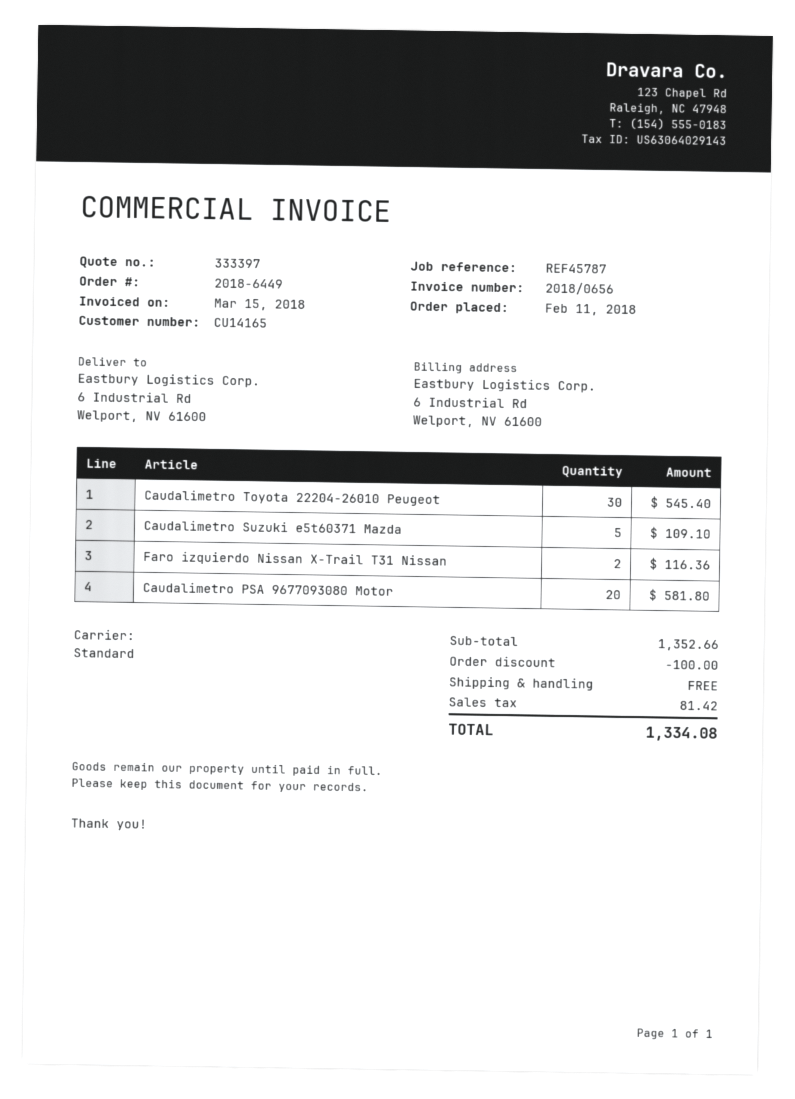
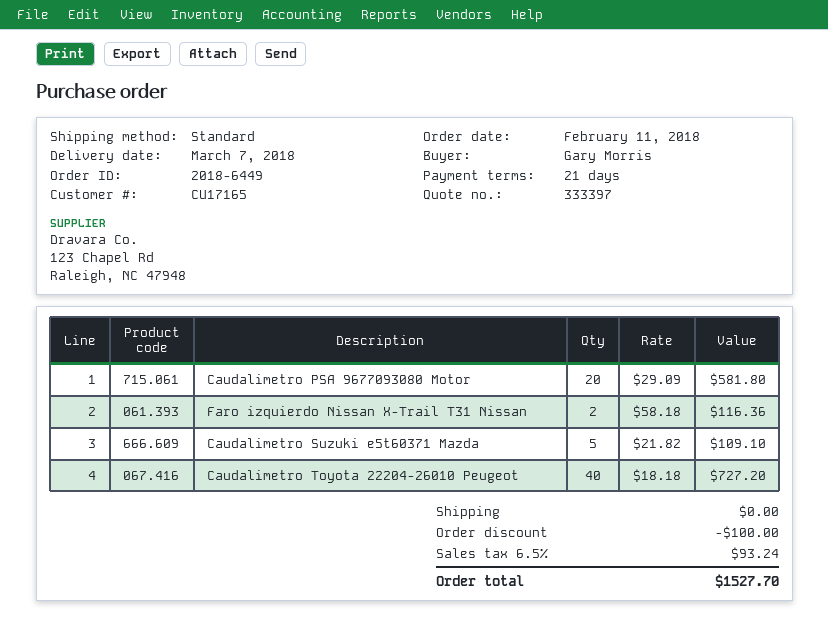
customer number: CU14165 -> CU17165
Caudalimetro Toyota 22204-26010 Peugeot: 30 for 545.40 -> 40 for 727.20
tax: 81.42 -> 93.24
total: 1334.08 -> 1527.70

